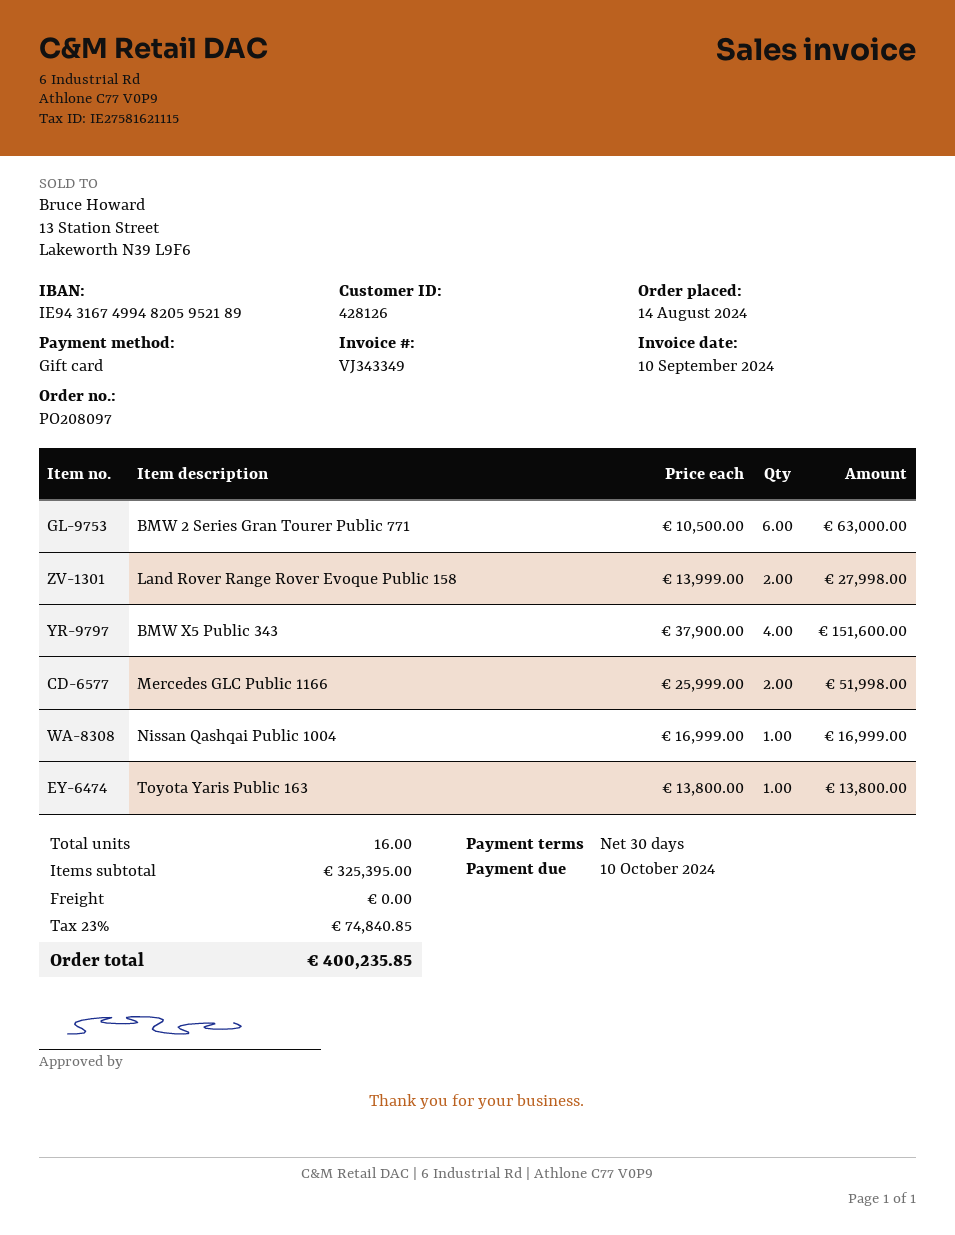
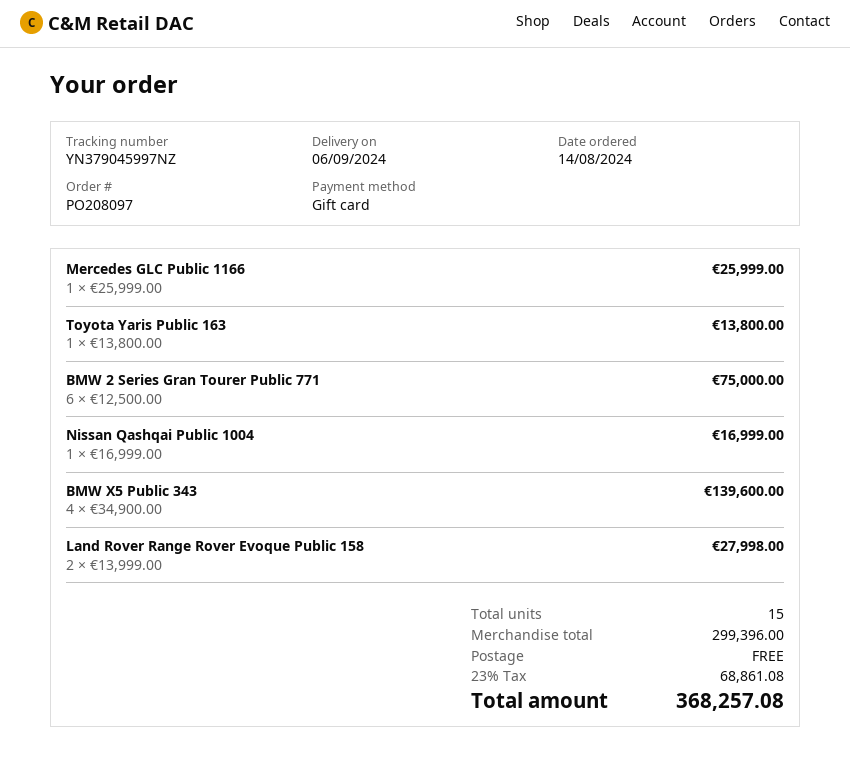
BMW 2 Series Gran Tourer Public 771: 6 x 10500.00 = 63000.00 -> 6 x 12500.00 = 75000.00
BMW X5 Public 343: 4 x 37900.00 = 151600.00 -> 4 x 34900.00 = 139600.00
Mercedes GLC Public 1166: 2 x 25999.00 = 51998.00 -> 1 x 25999.00 = 25999.00
total quantity: 16 -> 15
subtotal: 325395.00 -> 299396.00
tax: 23% = 74840.85 -> 23% = 68861.08
total: 400235.85 -> 368257.08

